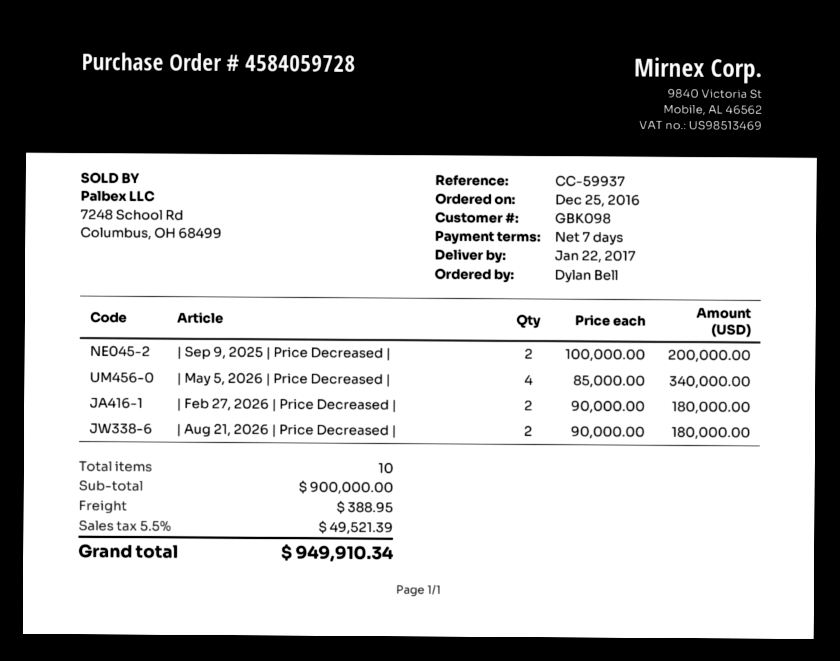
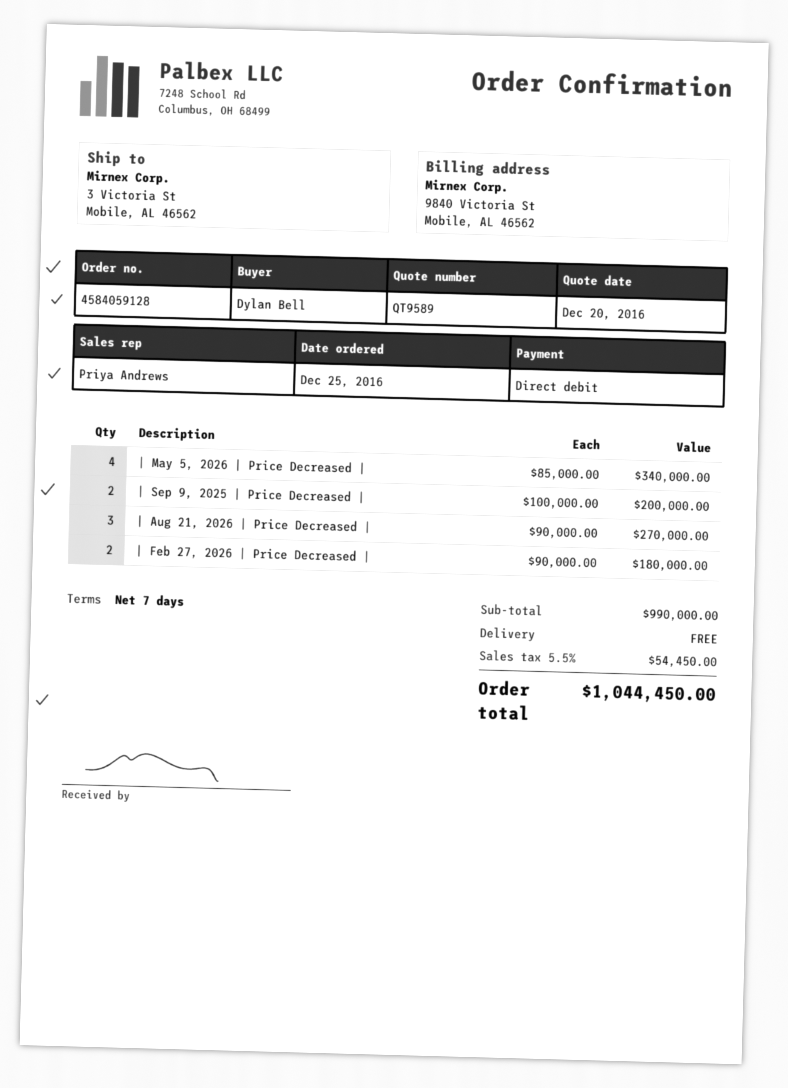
order number: 4584059728 -> 4584059128
| Aug 21, 2026 | Price Decreased |: 2 x 90000.00 = 180000.00 -> 3 x 90000.00 = 270000.00
subtotal: 900000.00 -> 990000.00
shipping: 388.95 -> 0.00
tax: 5.5% = 49521.39 -> 5.5% = 54450.00
total: 949910.34 -> 1044450.00

